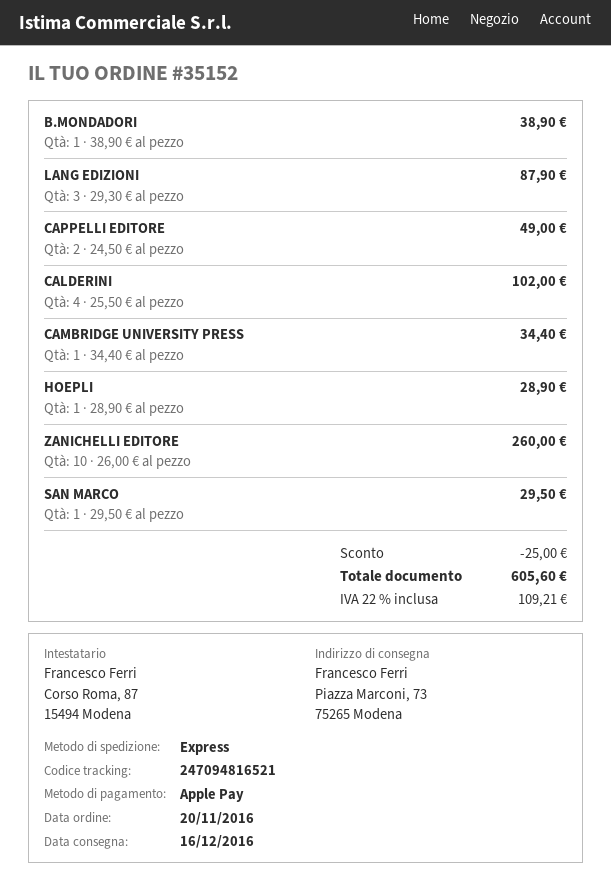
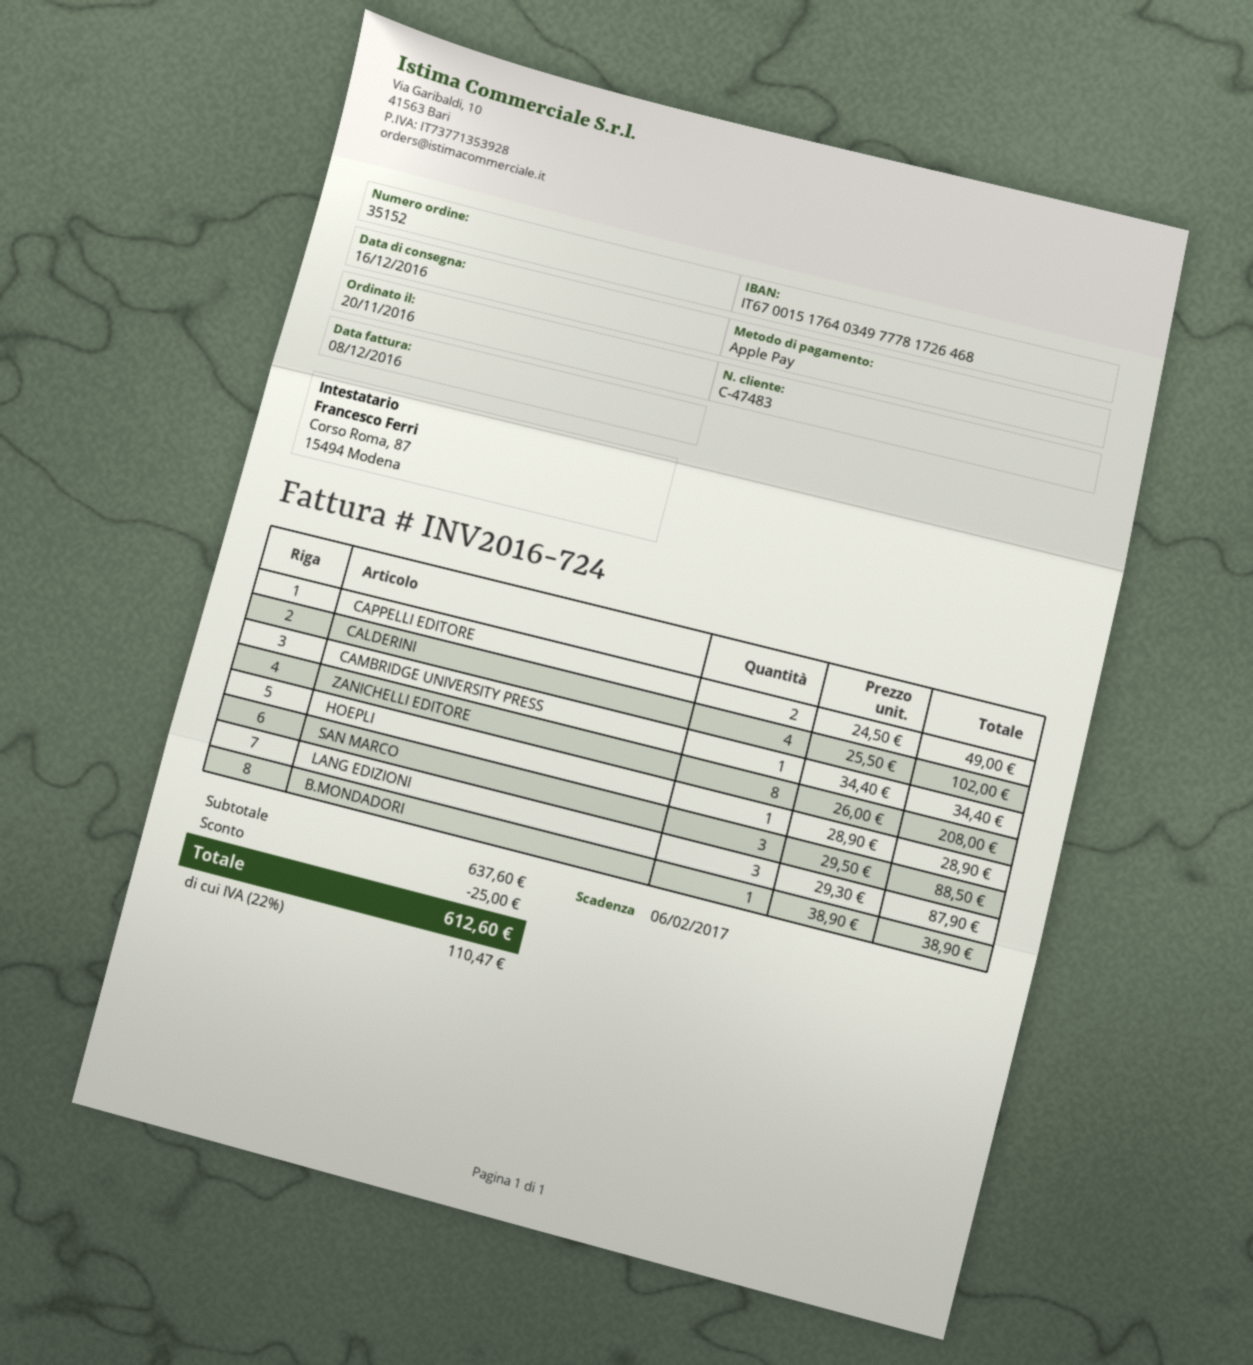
ZANICHELLI EDITORE: 10 x 26.00 = 260.00 -> 8 x 26.00 = 208.00
SAN MARCO: 1 x 29.50 = 29.50 -> 3 x 29.50 = 88.50
tax: 22% = 109.21 -> 22% = 110.47
total: 605.60 -> 612.60

